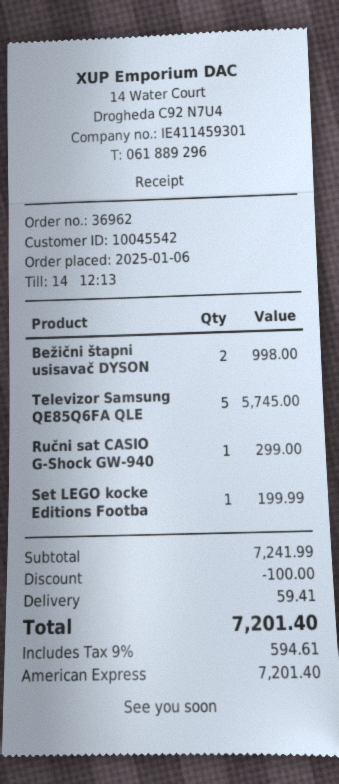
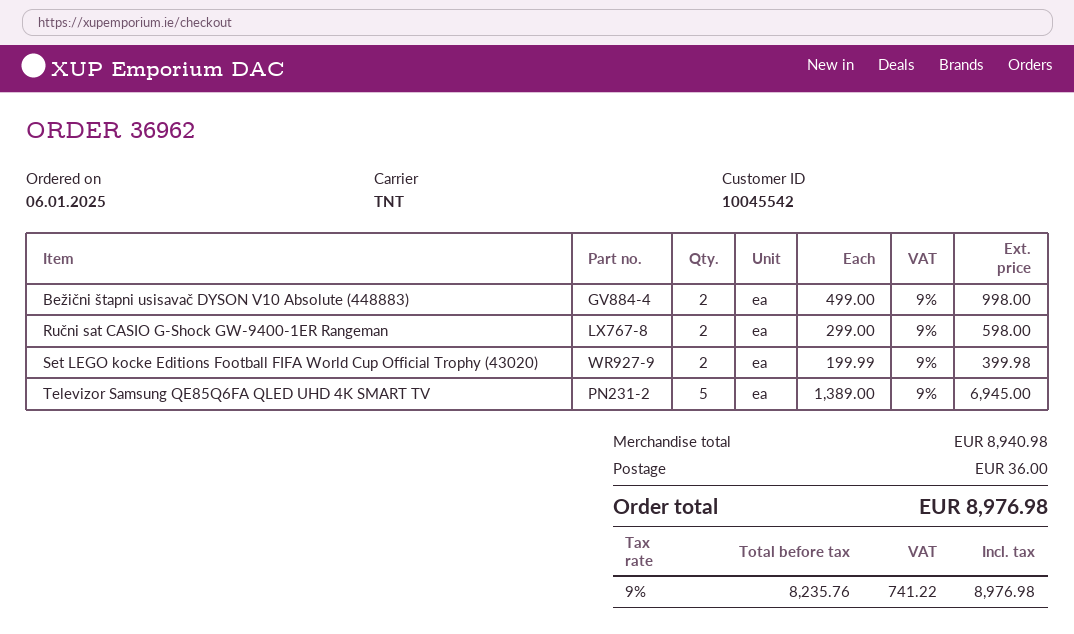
Televizor Samsung QE85Q6FA QLE: 5 for 5745.00 -> 5 for 6945.00
Ručni sat CASIO G-Shock GW-940: 1 for 299.00 -> 2 for 598.00
Set LEGO kocke Editions Footba: 1 for 199.99 -> 2 for 399.98
subtotal: 7241.99 -> 8940.98
discount: 100.00 -> none
shipping: 59.41 -> 36.00
tax: 9% = 594.61 -> 9% = 741.22
total: 7201.40 -> 8976.98

